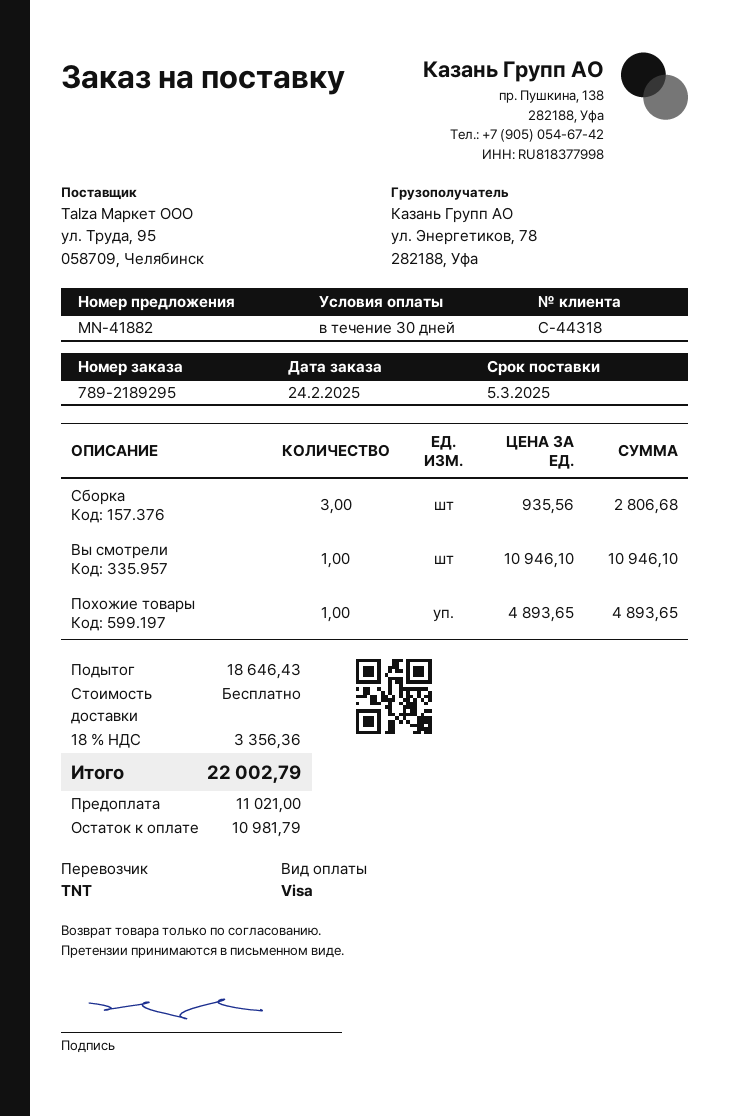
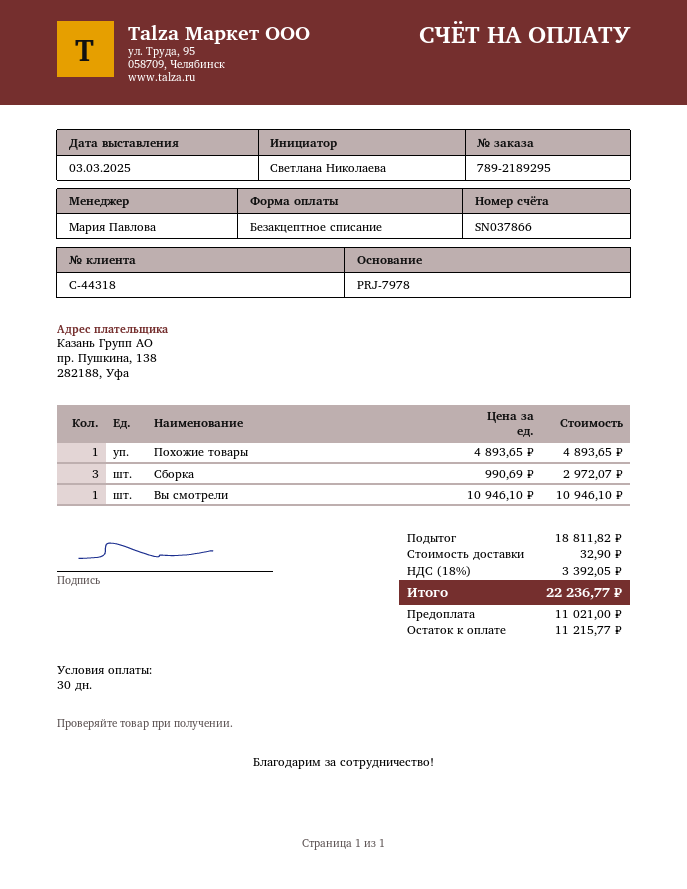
payment method: Visa -> direct debit
Сборка: 3 x 935.56 = 2806.68 -> 3 x 990.69 = 2972.07
subtotal: 18646.43 -> 18811.82
shipping: 0.00 -> 32.90
tax: 18% = 3356.36 -> 18% = 3392.05
total: 22002.79 -> 22236.77
balance: 10981.79 -> 11215.77

